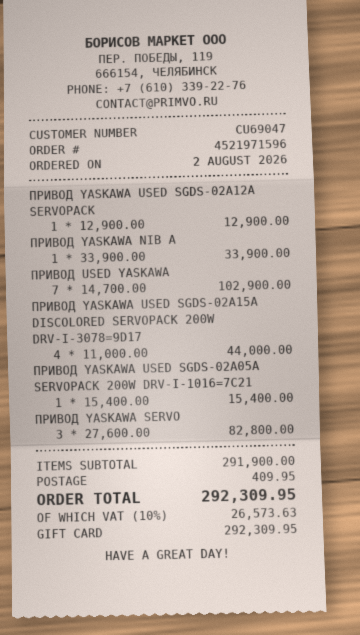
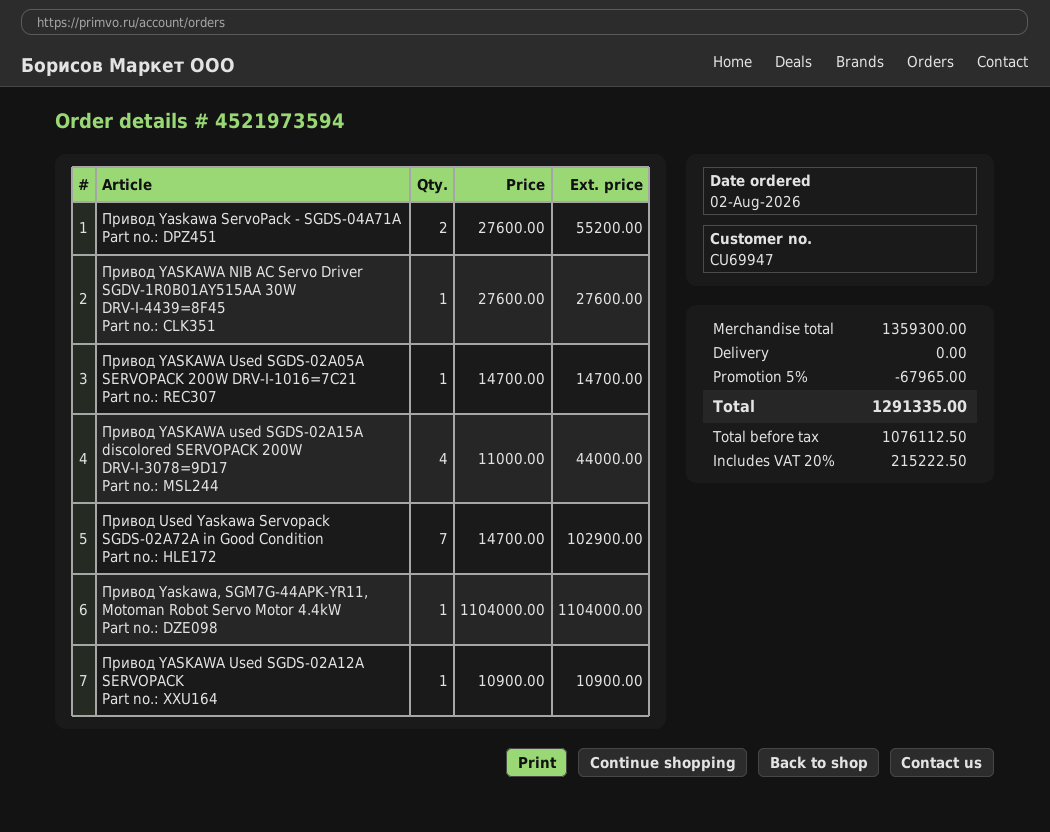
order number: 4521971596 -> 4521973594
customer number: CU69047 -> CU69947
ПРИВОД YASKAWA USED SGDS-02A12A SERVOPACK: 1 x 12900.00 = 12900.00 -> 1 x 10900.00 = 10900.00
ПРИВОД YASKAWA NIB A: 1 x 33900.00 = 33900.00 -> 1 x 27600.00 = 27600.00
ПРИВОД YASKAWA USED SGDS-02A05A SERVOPACK 200W DRV-I-1016=7C21: 1 x 15400.00 = 15400.00 -> 1 x 14700.00 = 14700.00
ПРИВОД YASKAWA SERVO: 3 x 27600.00 = 82800.00 -> 2 x 27600.00 = 55200.00
Привод Yaskawa, SGM7G-44APK-YR11, Motoman Robot Servo Motor 4.4kW: none -> 1 x 1104000.00 = 1104000.00
subtotal: 291900.00 -> 1359300.00
discount: none -> 5% = 67965.00
shipping: 409.95 -> 0.00
tax: 10% = 26573.63 -> 20% = 215222.50
total: 292309.95 -> 1291335.00

